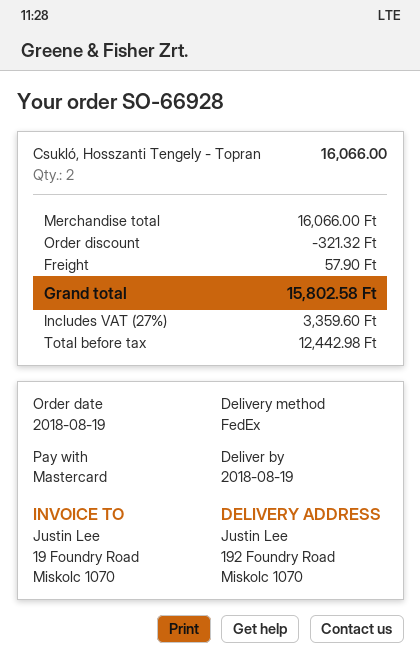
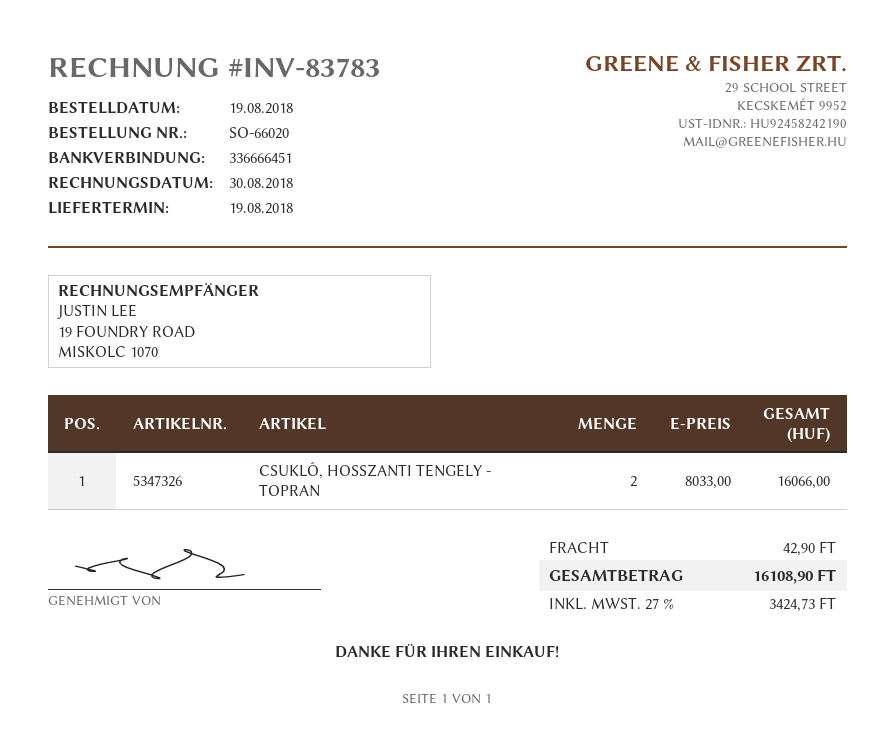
order number: SO-66928 -> SO-66020
discount: 321.32 -> none
shipping: 57.90 -> 42.90
tax: 27% = 3359.60 -> 27% = 3424.73
total: 15802.58 -> 16108.90

